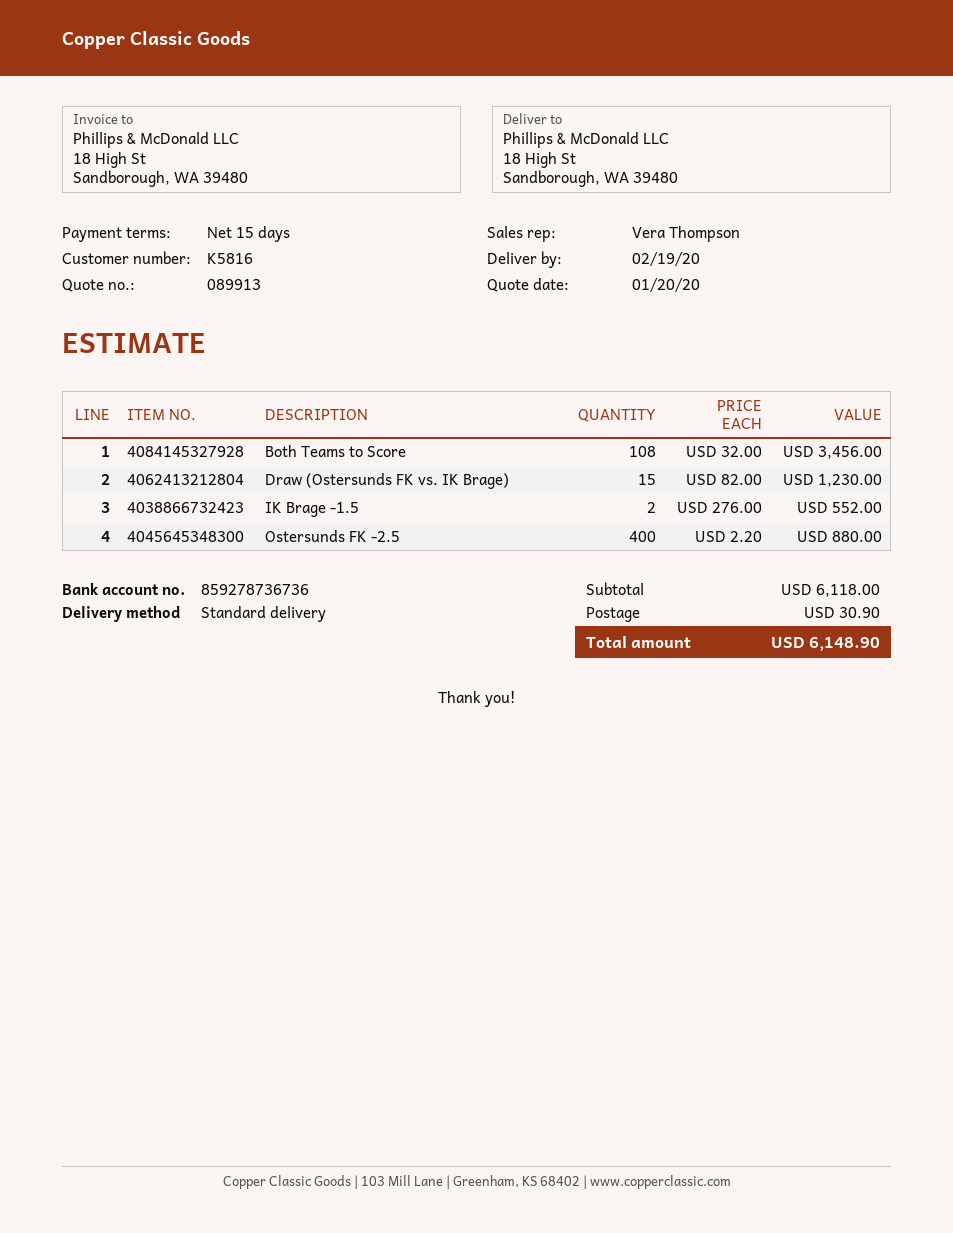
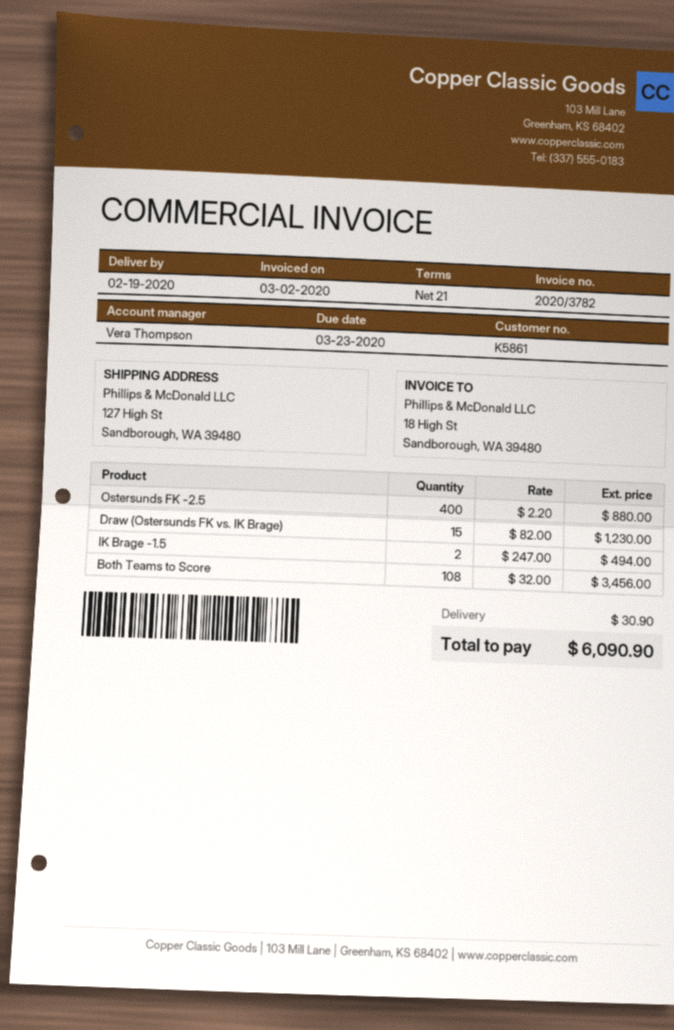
payment terms: 15 days -> 21 days
customer number: K5816 -> K5861
ship to: 18 High St, Sandborough, WA 39480 -> 127 High St, Sandborough, WA 39480
IK Brage -1.5: 2 x 276.00 = 552.00 -> 2 x 247.00 = 494.00
total: 6148.90 -> 6090.90

